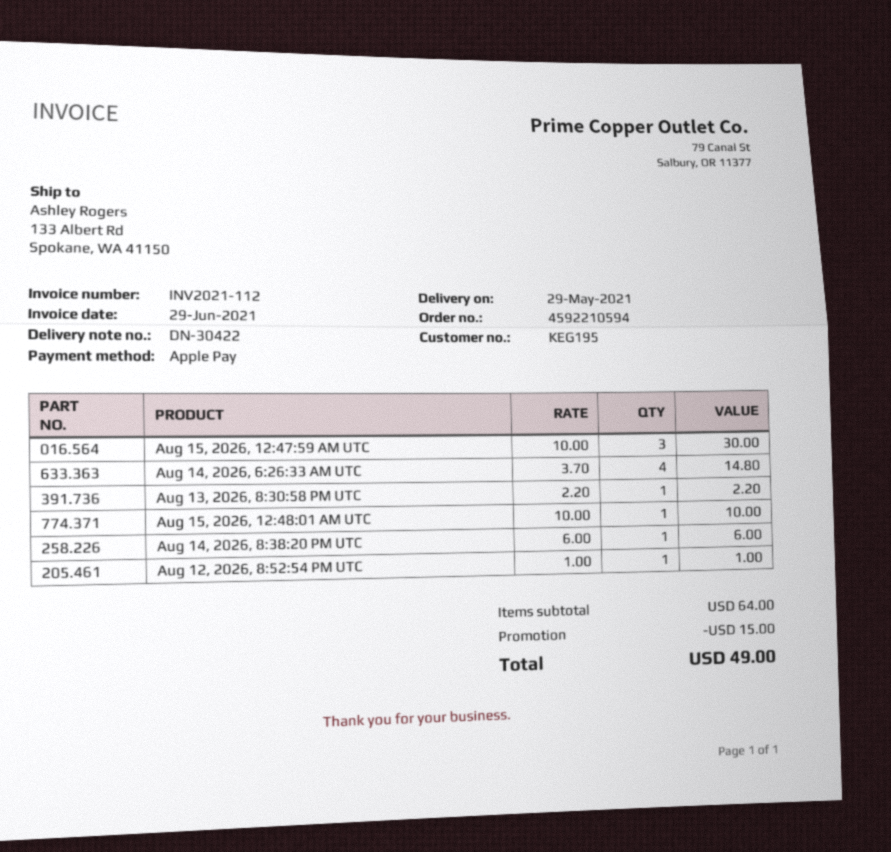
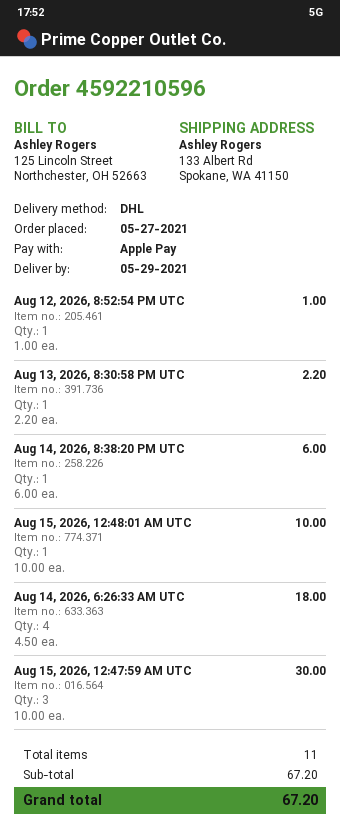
order number: 4592210594 -> 4592210596
Aug 14, 2026, 6:26:33 AM UTC: 4 x 3.70 = 14.80 -> 4 x 4.50 = 18.00
subtotal: 64.00 -> 67.20
discount: 15.00 -> none
total: 49.00 -> 67.20

